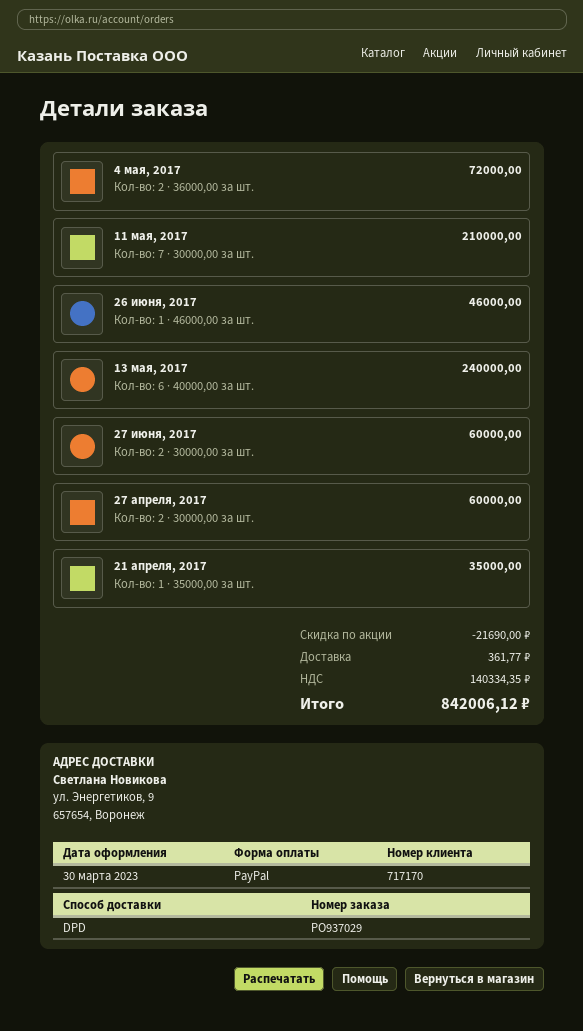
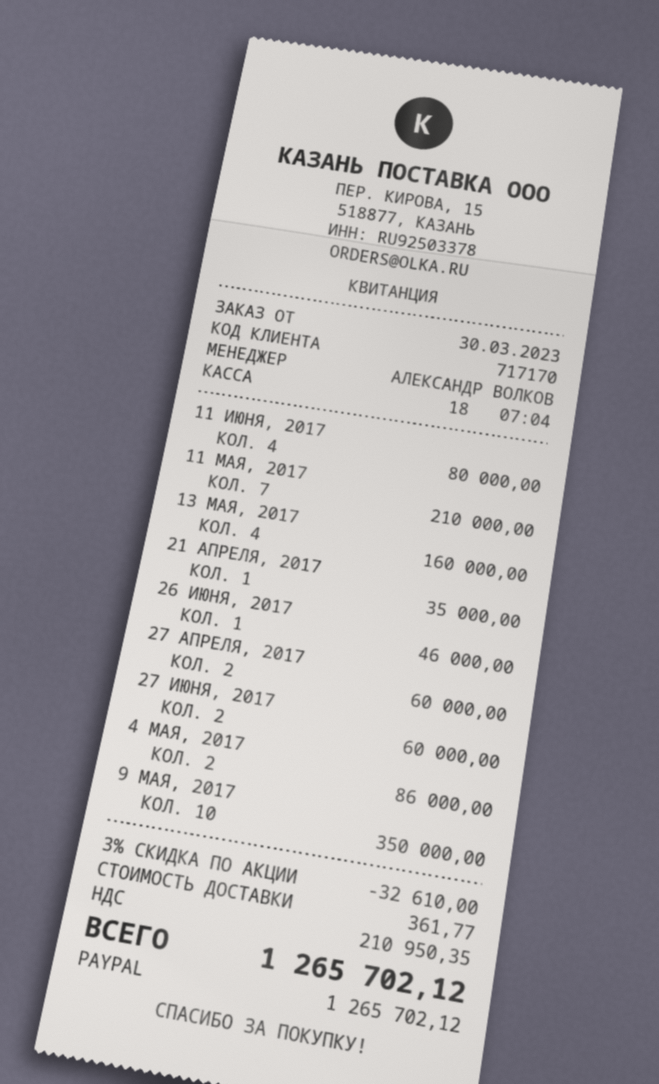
4 мая, 2017: 2 for 72000.00 -> 2 for 86000.00
13 мая, 2017: 6 for 240000.00 -> 4 for 160000.00
11 ИЮНЯ, 2017: none -> 4 for 80000.00
9 МАЯ, 2017: none -> 10 for 350000.00
discount: 21690.00 -> 32610.00
tax: 140334.35 -> 210950.35
total: 842006.12 -> 1265702.12

